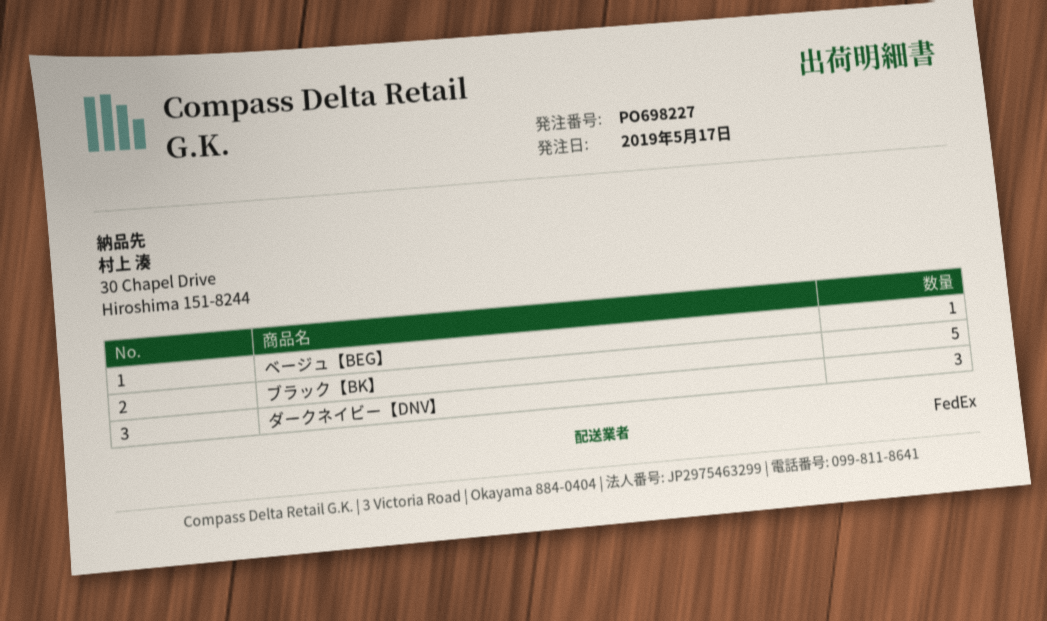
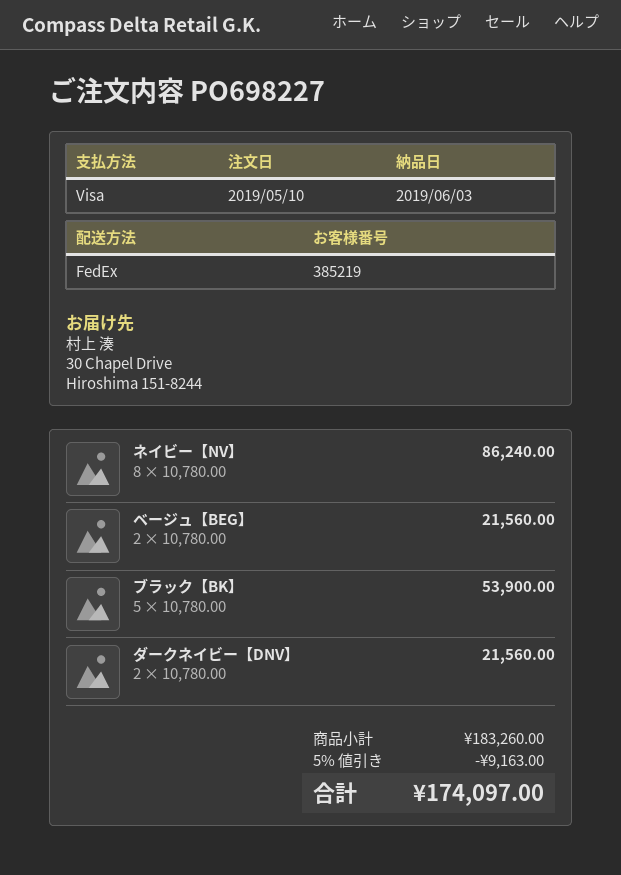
order date: 2019-05-17 -> 2019-05-10
ベージュ【BEG】: 1 -> 2
ダークネイビー【DNV】: 3 -> 2
ネイビー【NV】: none -> 8

